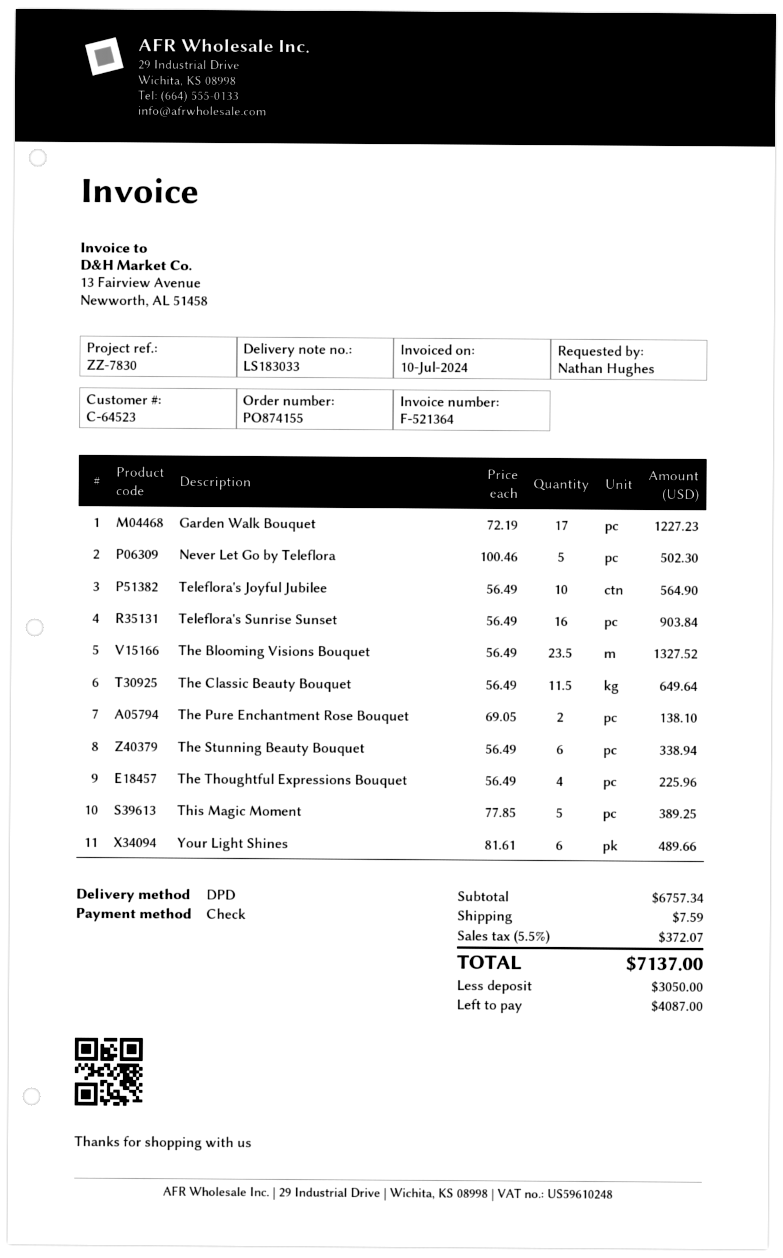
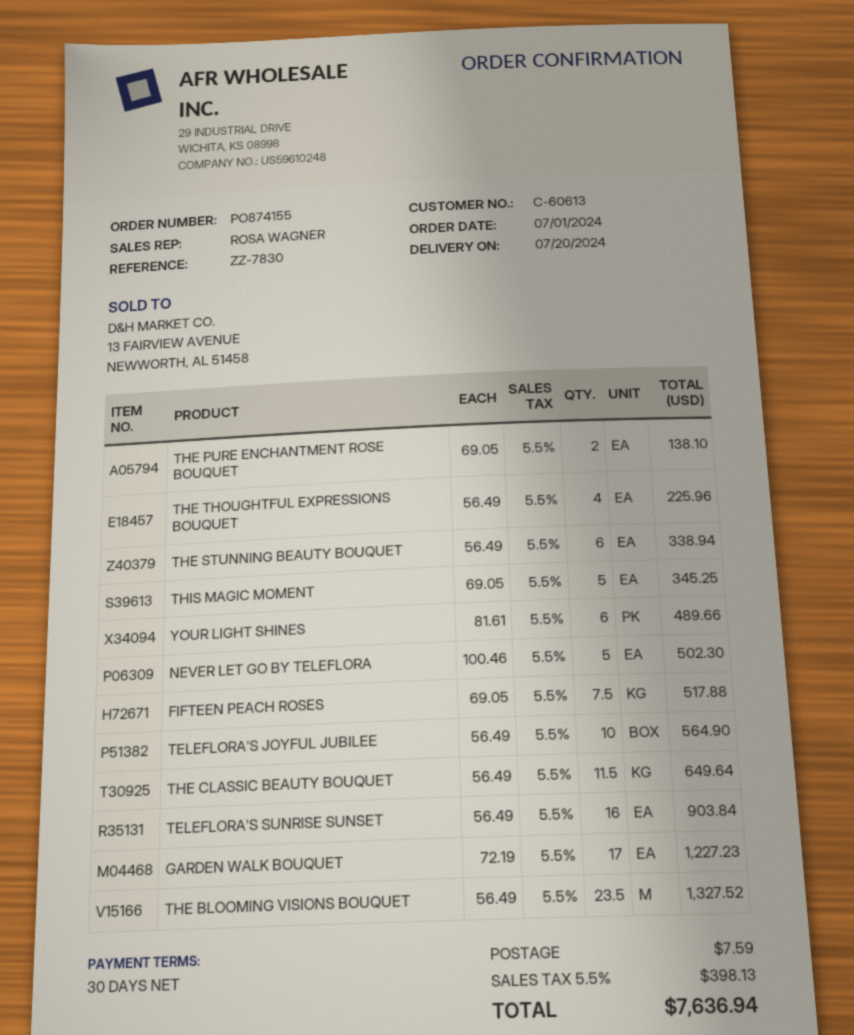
customer number: C-64523 -> C-60613
This Magic Moment: 5 x 77.85 = 389.25 -> 5 x 69.05 = 345.25
FIFTEEN PEACH ROSES: none -> 7.5 x 69.05 = 517.88
tax: 5.5% = 372.07 -> 5.5% = 398.13
total: 7137.00 -> 7636.94

